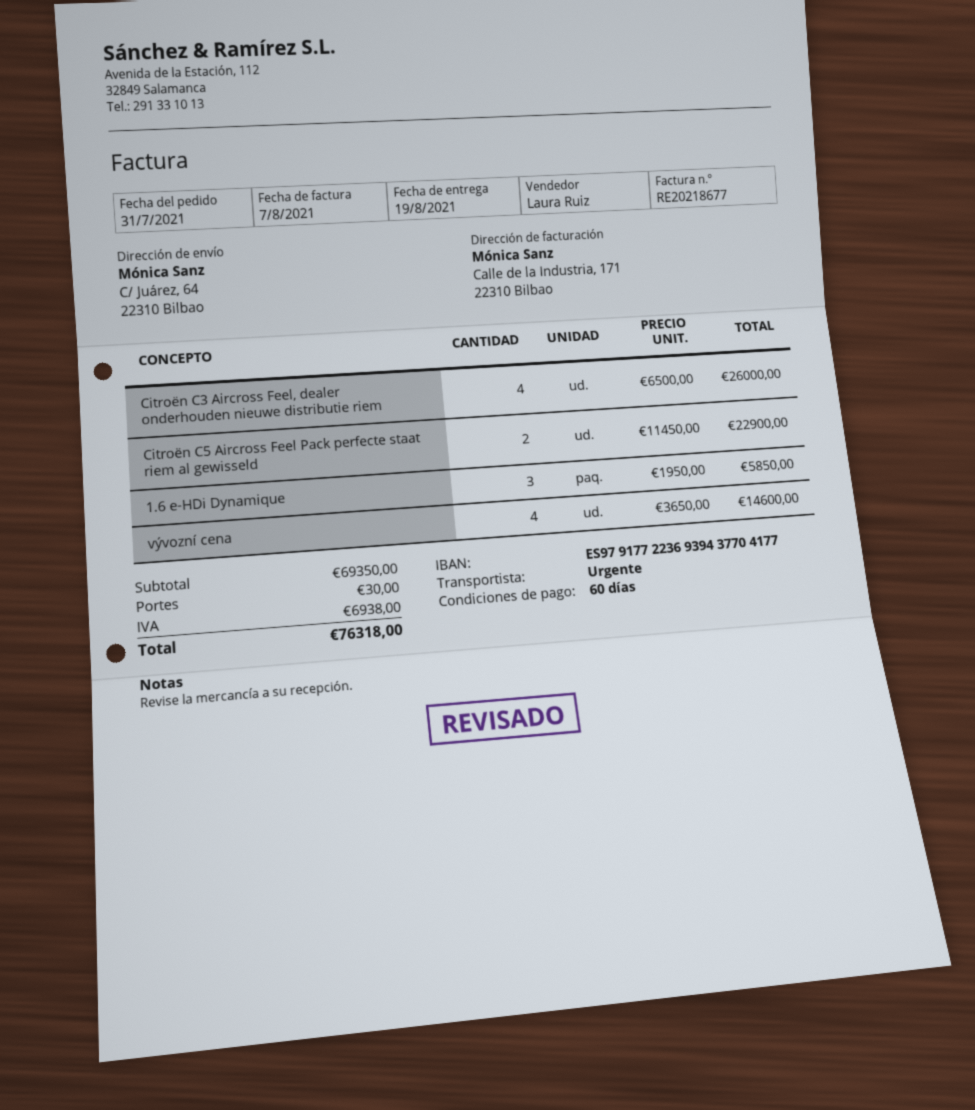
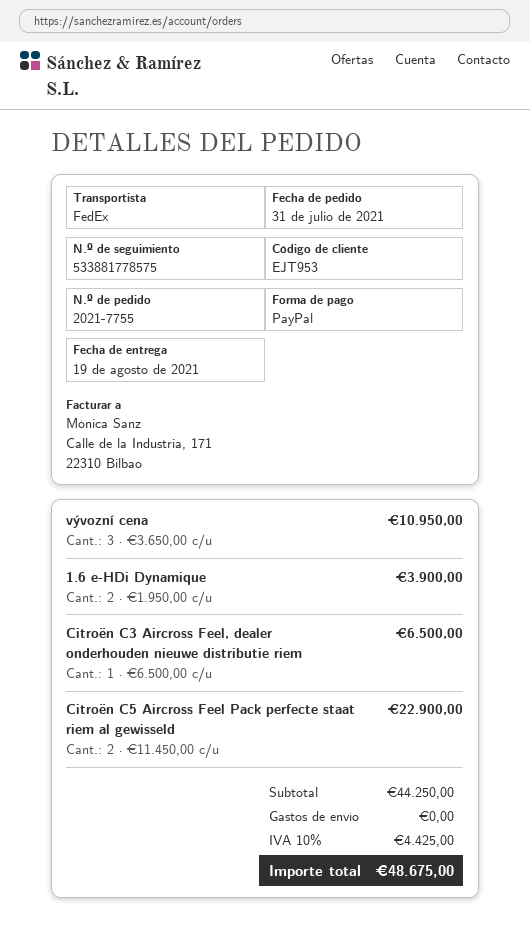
shipping method: express -> FedEx
Citroën C3 Aircross Feel, dealer onderhouden nieuwe distributie riem: 4 x 6500.00 = 26000.00 -> 1 x 6500.00 = 6500.00
1.6 e-HDi Dynamique: 3 x 1950.00 = 5850.00 -> 2 x 1950.00 = 3900.00
vývozní cena: 4 x 3650.00 = 14600.00 -> 3 x 3650.00 = 10950.00
subtotal: 69350.00 -> 44250.00
shipping: 30.00 -> 0.00
tax: 6938.00 -> 4425.00
total: 76318.00 -> 48675.00

